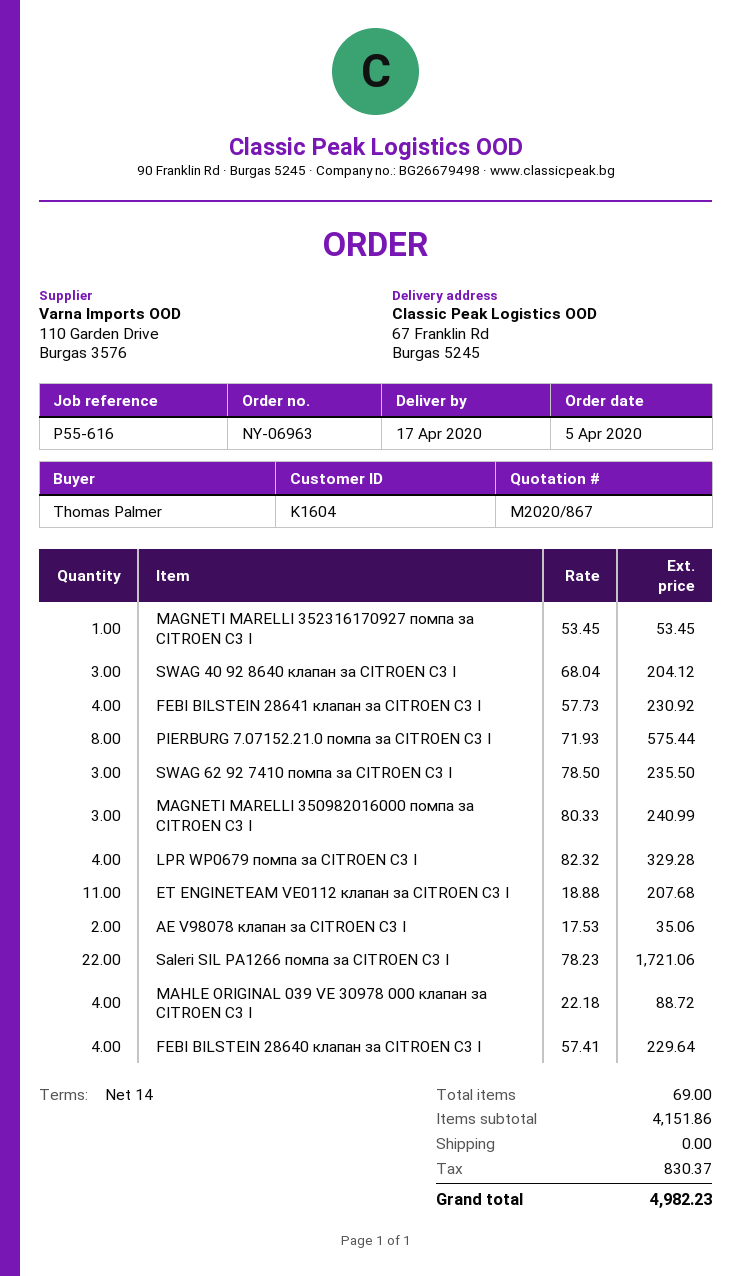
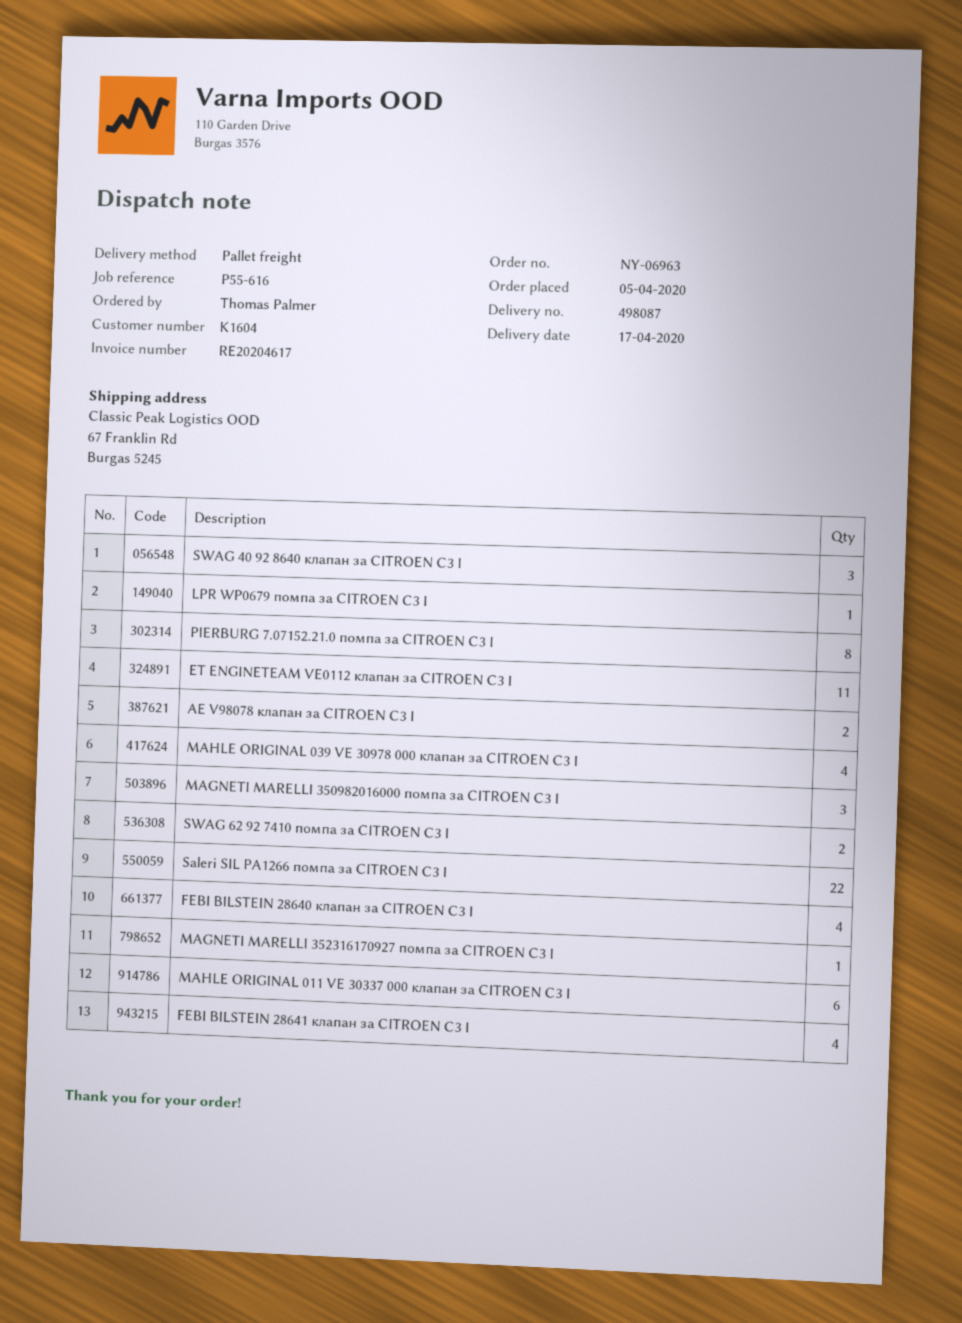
SWAG 62 92 7410 помпа за CITROEN C3 I: 3 -> 2
LPR WP0679 помпа за CITROEN C3 I: 4 -> 1
MAHLE ORIGINAL 011 VE 30337 000 клапан за CITROEN C3 I: none -> 6

